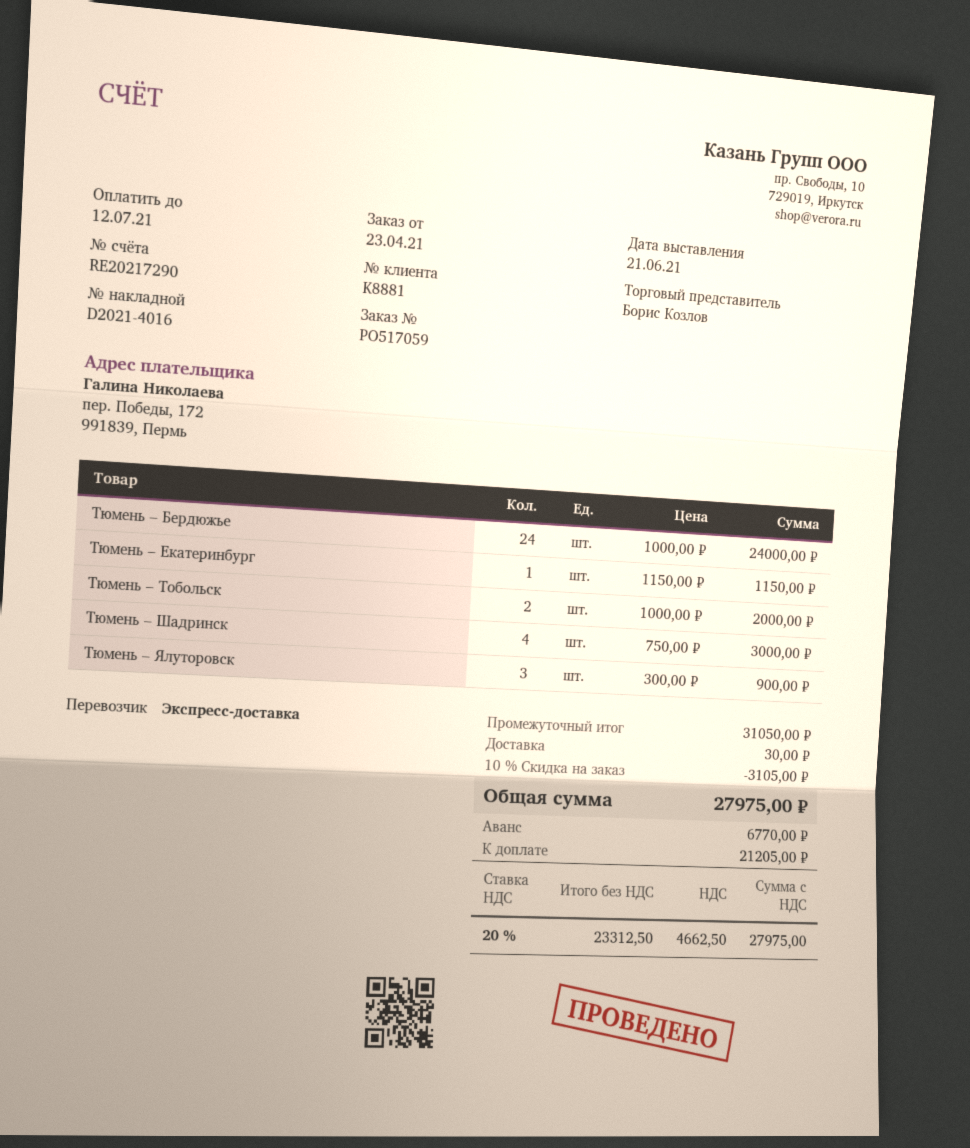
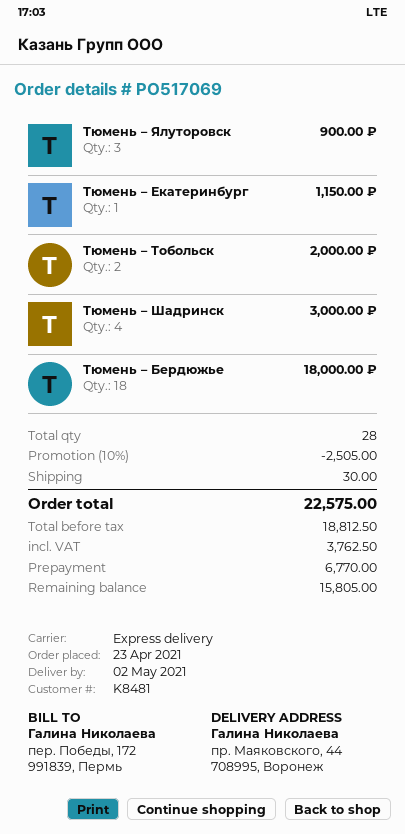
order number: PO517059 -> PO517069
customer number: K8881 -> K8481
Тюмень – Бердюжье: 24 for 24000.00 -> 18 for 18000.00
discount: 10% = 3105.00 -> 10% = 2505.00
net: 23312.50 -> 18812.50
tax: 4662.50 -> 3762.50
total: 27975.00 -> 22575.00
balance: 21205.00 -> 15805.00

